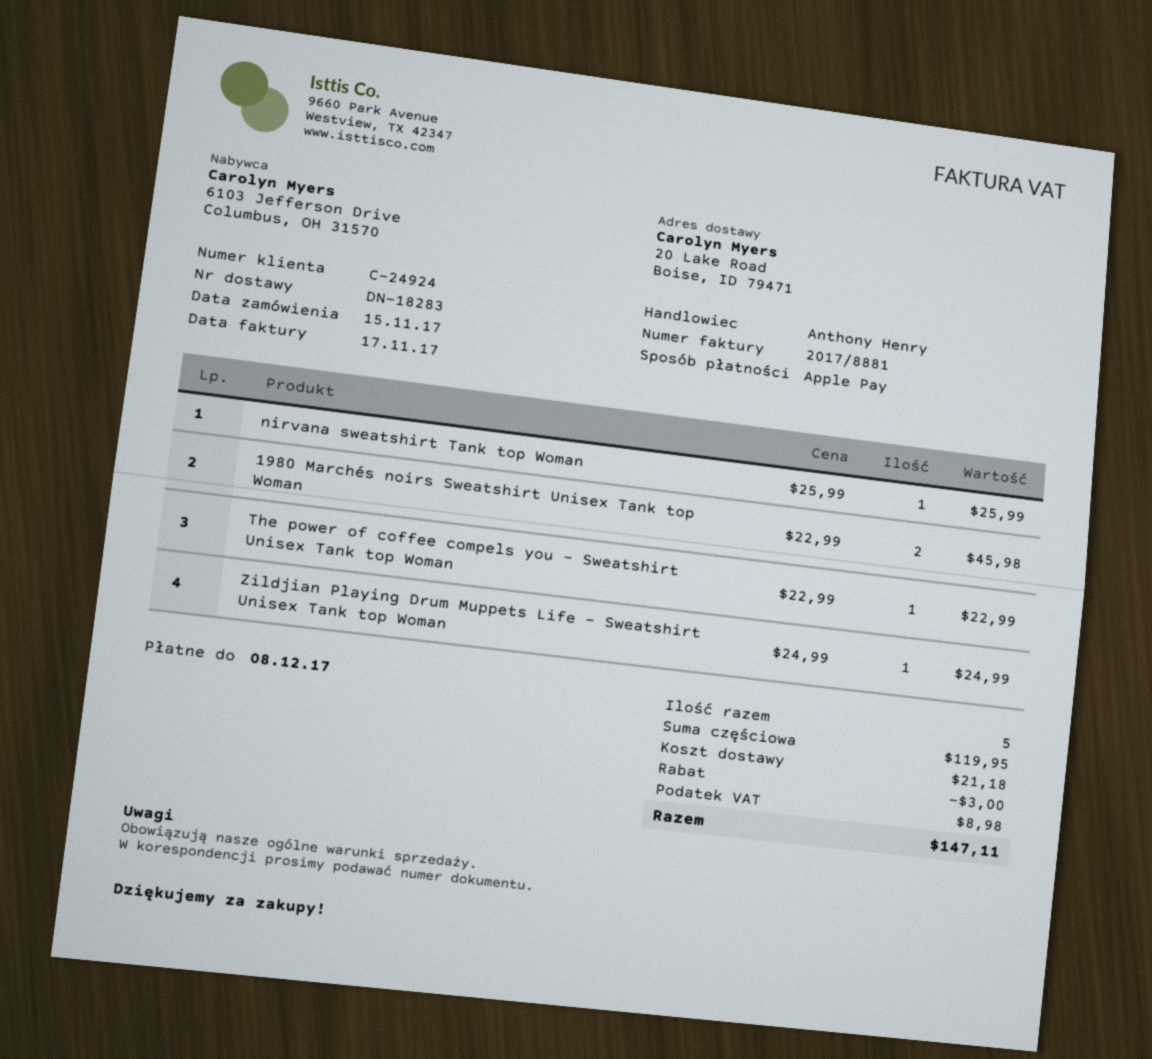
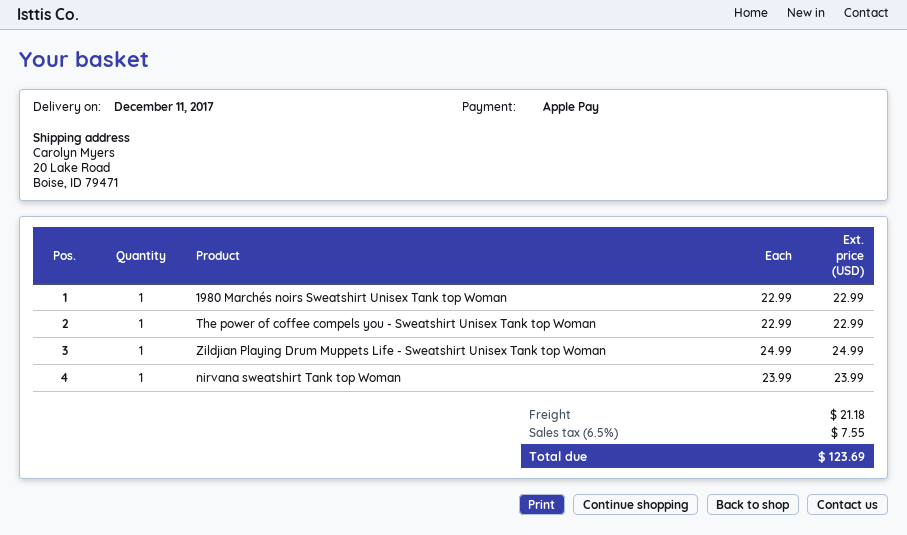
nirvana sweatshirt Tank top Woman: 1 x 25.99 = 25.99 -> 1 x 23.99 = 23.99
1980 Marchés noirs Sweatshirt Unisex Tank top Woman: 2 x 22.99 = 45.98 -> 1 x 22.99 = 22.99
discount: 3.00 -> none
tax: 8.98 -> 7.55
total: 147.11 -> 123.69

